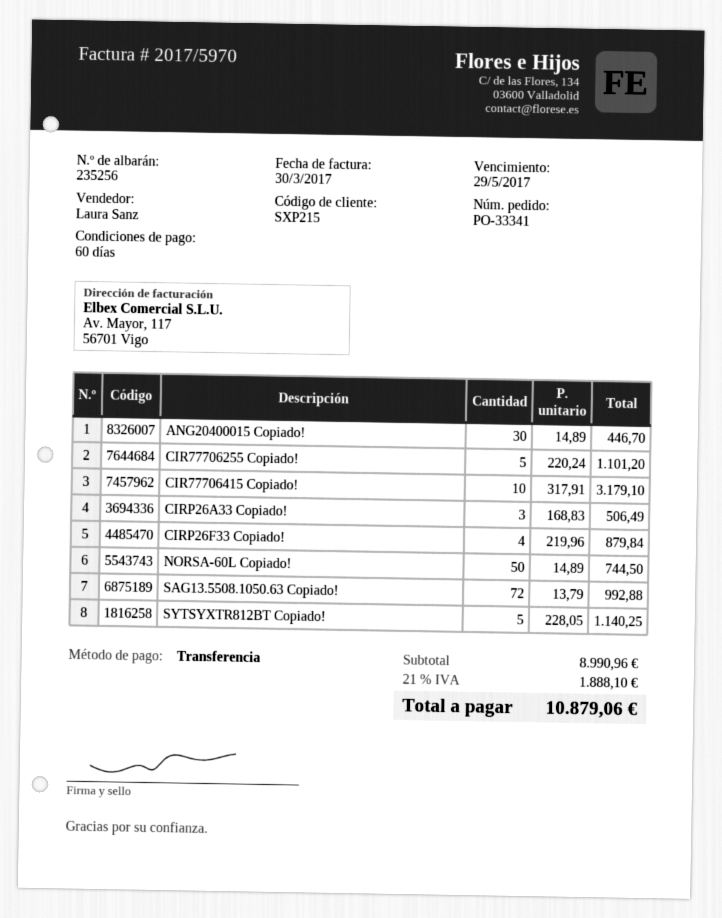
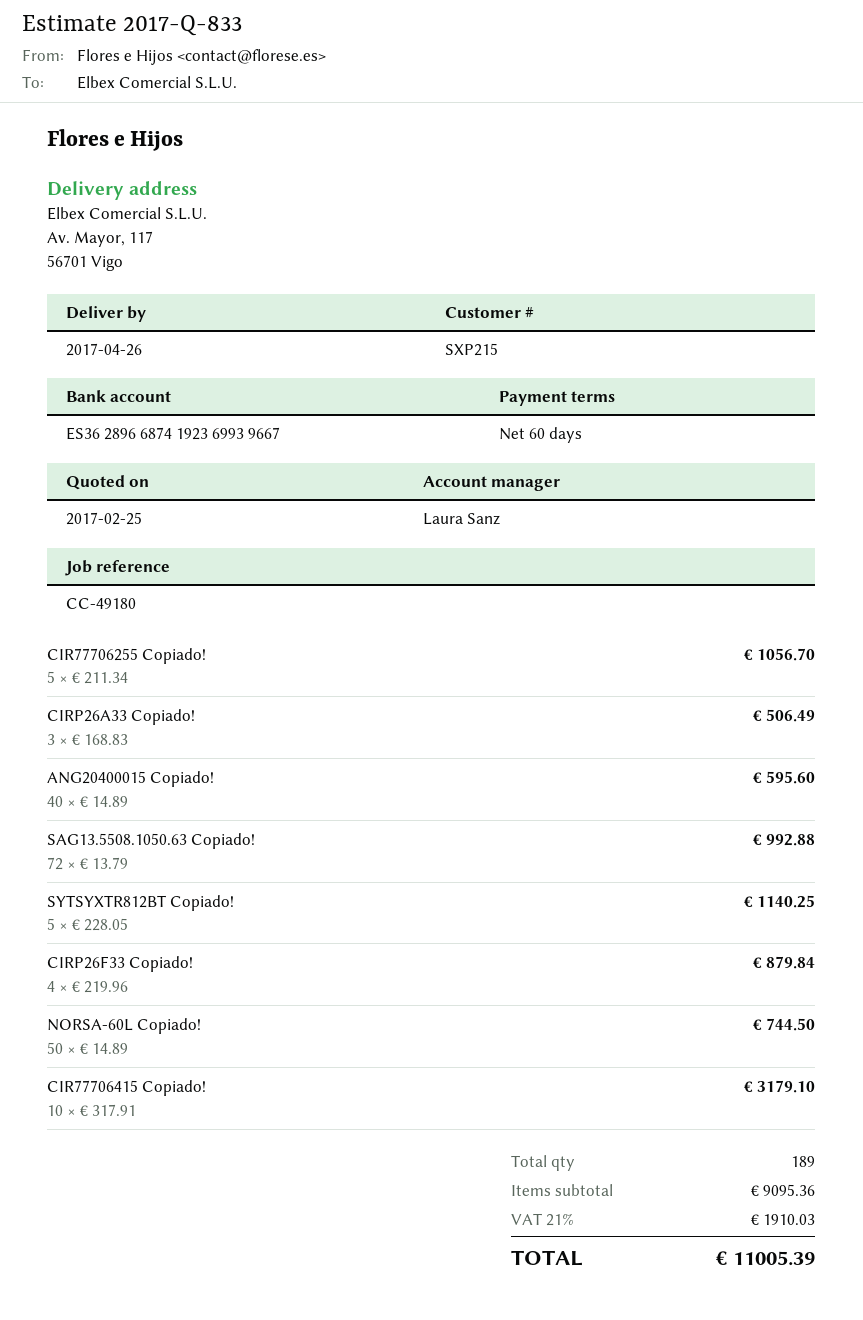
ANG20400015 Copiado!: 30 x 14.89 = 446.70 -> 40 x 14.89 = 595.60
CIR77706255 Copiado!: 5 x 220.24 = 1101.20 -> 5 x 211.34 = 1056.70
subtotal: 8990.96 -> 9095.36
tax: 21% = 1888.10 -> 21% = 1910.03
total: 10879.06 -> 11005.39

